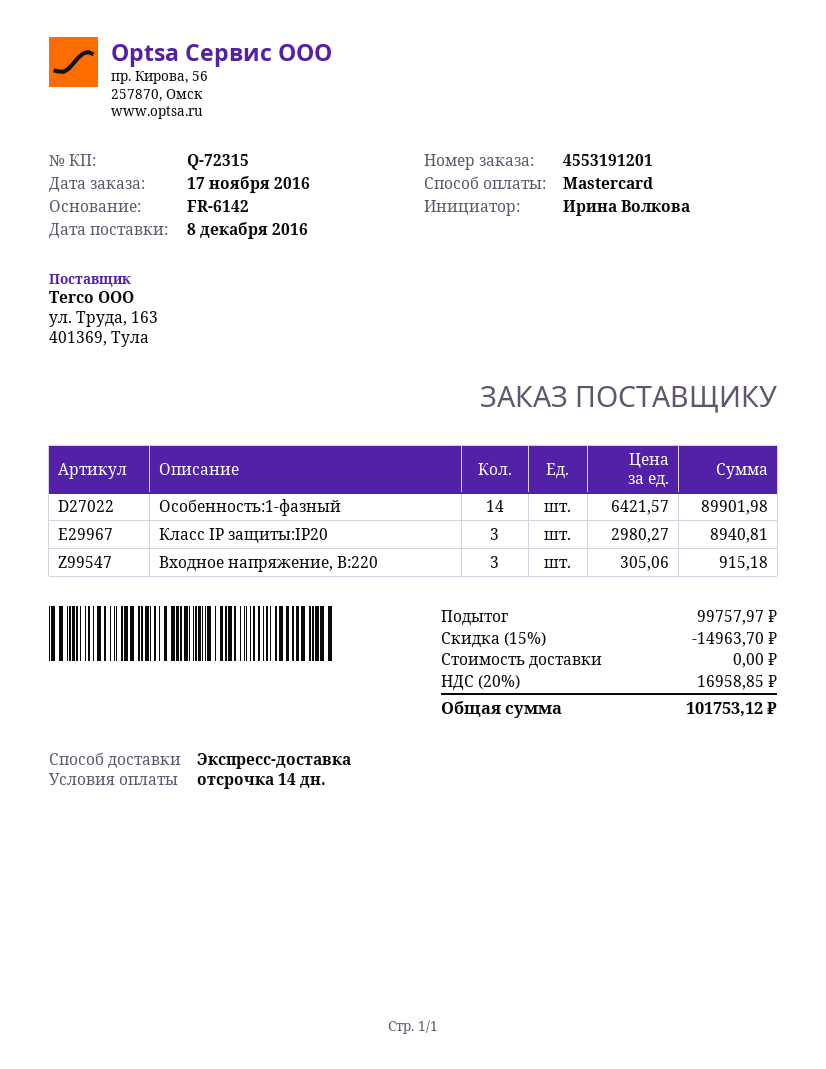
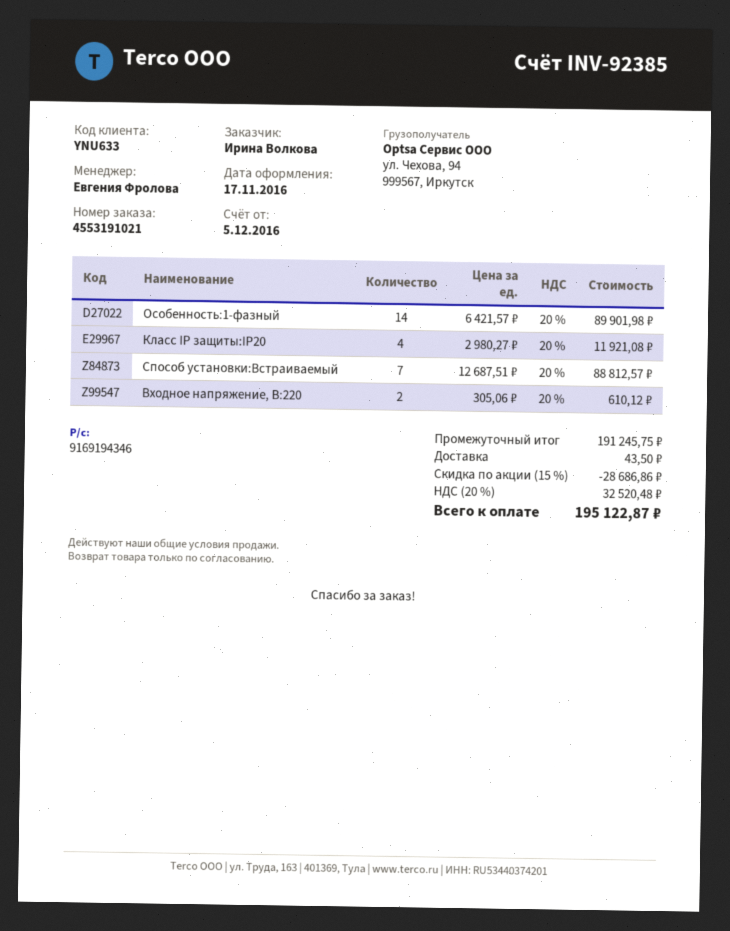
order number: 4553191201 -> 4553191021
Класс IP защиты:IP20: 3 x 2980.27 = 8940.81 -> 4 x 2980.27 = 11921.08
Входное напряжение, В:220: 3 x 305.06 = 915.18 -> 2 x 305.06 = 610.12
Способ установки:Встраиваемый: none -> 7 x 12687.51 = 88812.57
subtotal: 99757.97 -> 191245.75
discount: 15% = 14963.70 -> 15% = 28686.86
shipping: 0.00 -> 43.50
tax: 20% = 16958.85 -> 20% = 32520.48
total: 101753.12 -> 195122.87

